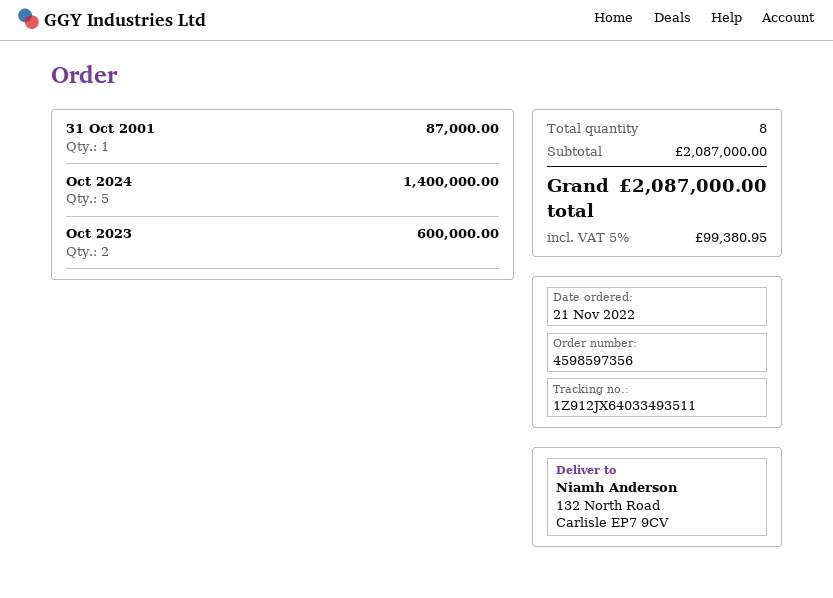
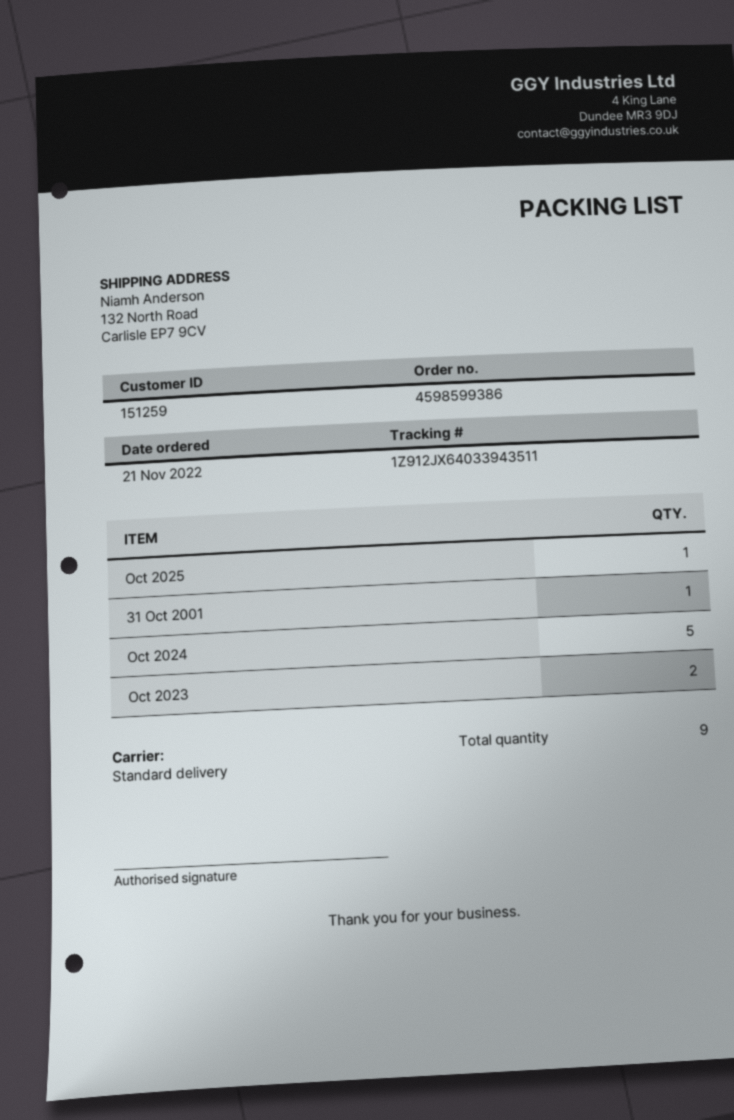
order number: 4598597356 -> 4598599386
tracking number: 1Z912JX64033493511 -> 1Z912JX64033943511
Oct 2025: none -> 1
total quantity: 8 -> 9

